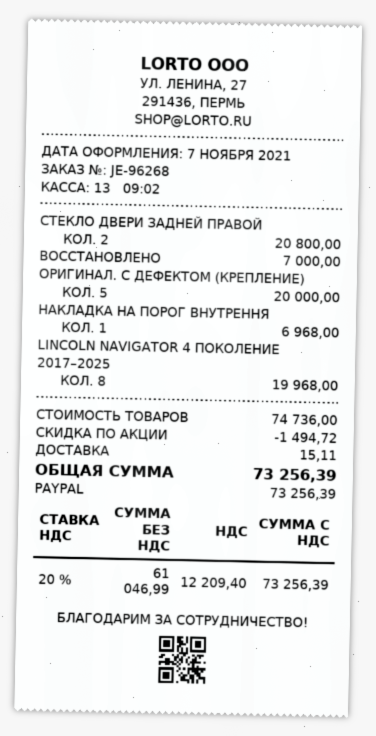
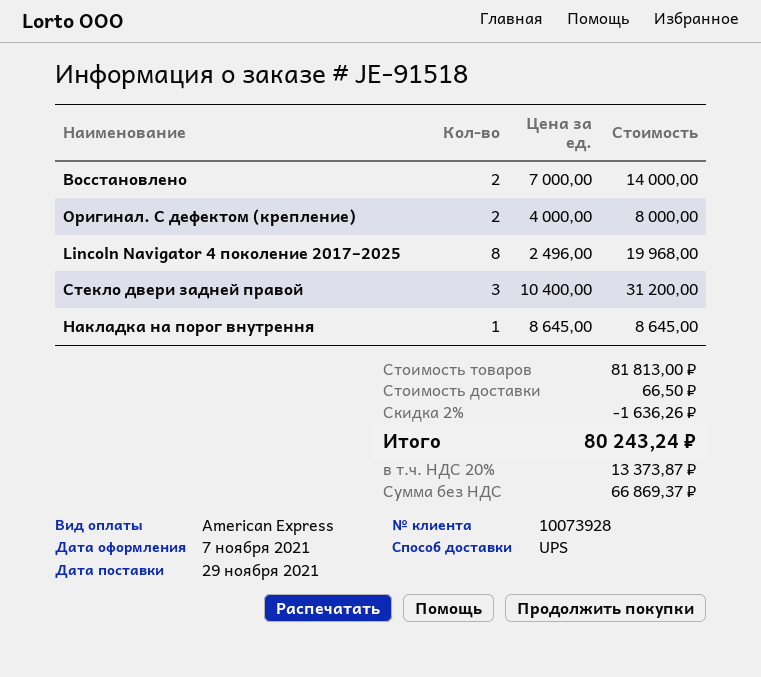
order number: JE-96268 -> JE-91518
payment method: PayPal -> American Express
СТЕКЛО ДВЕРИ ЗАДНЕЙ ПРАВОЙ: 2 for 20800.00 -> 3 for 31200.00
ВОССТАНОВЛЕНО: 1 for 7000.00 -> 2 for 14000.00
ОРИГИНАЛ. С ДЕФЕКТОМ (КРЕПЛЕНИЕ): 5 for 20000.00 -> 2 for 8000.00
НАКЛАДКА НА ПОРОГ ВНУТРЕННЯ: 1 for 6968.00 -> 1 for 8645.00
subtotal: 74736.00 -> 81813.00
discount: 1494.72 -> 1636.26
shipping: 15.11 -> 66.50
net: 61046.99 -> 66869.37
tax: 20% = 12209.40 -> 20% = 13373.87
total: 73256.39 -> 80243.24

